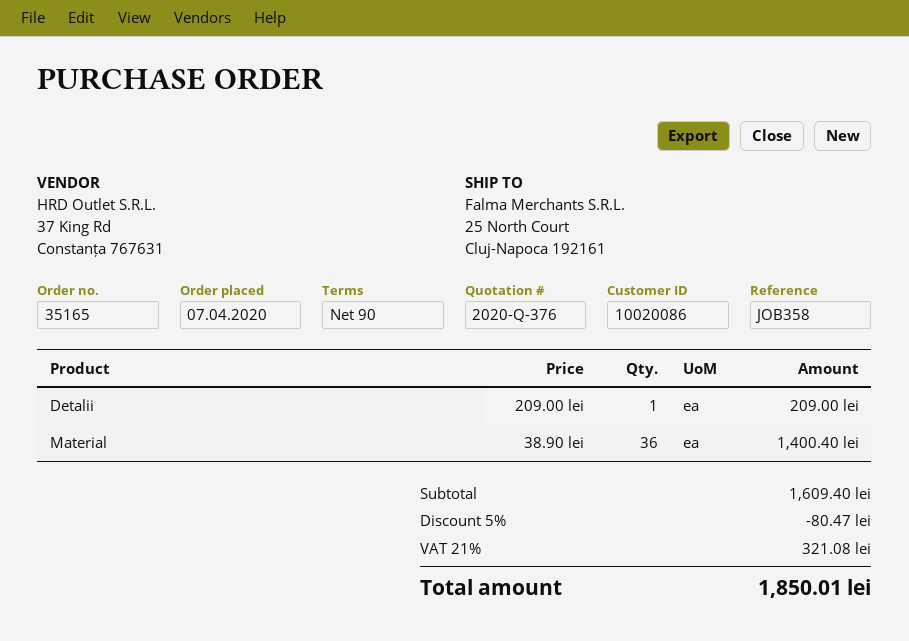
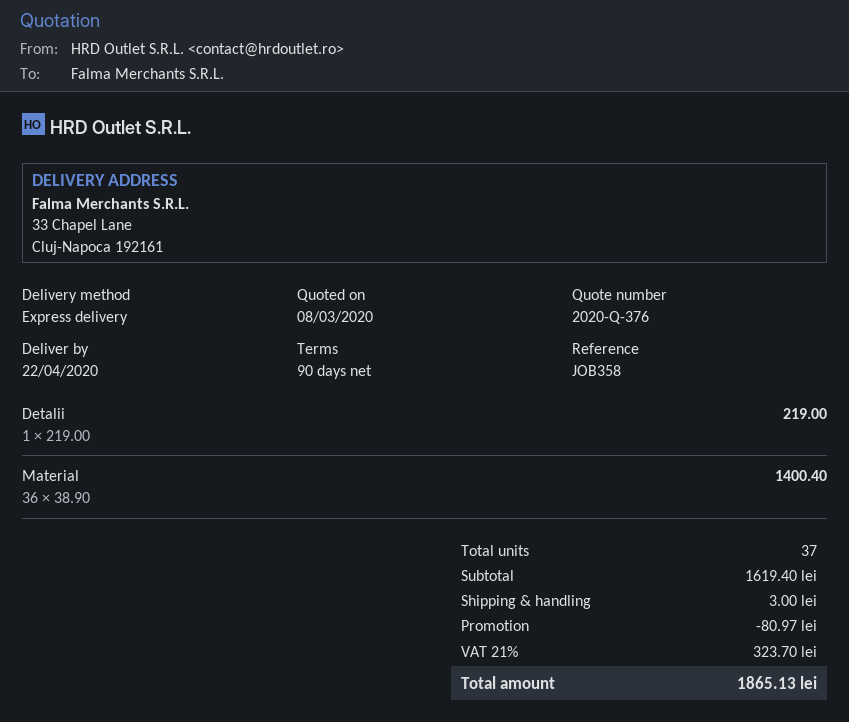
ship to: 25 North Court, Cluj-Napoca 192161 -> 33 Chapel Lane, Cluj-Napoca 192161
Detalii: 1 x 209.00 = 209.00 -> 1 x 219.00 = 219.00
subtotal: 1609.40 -> 1619.40
discount: 80.47 -> 80.97
shipping: none -> 3.00
tax: 21% = 321.08 -> 21% = 323.70
total: 1850.01 -> 1865.13

